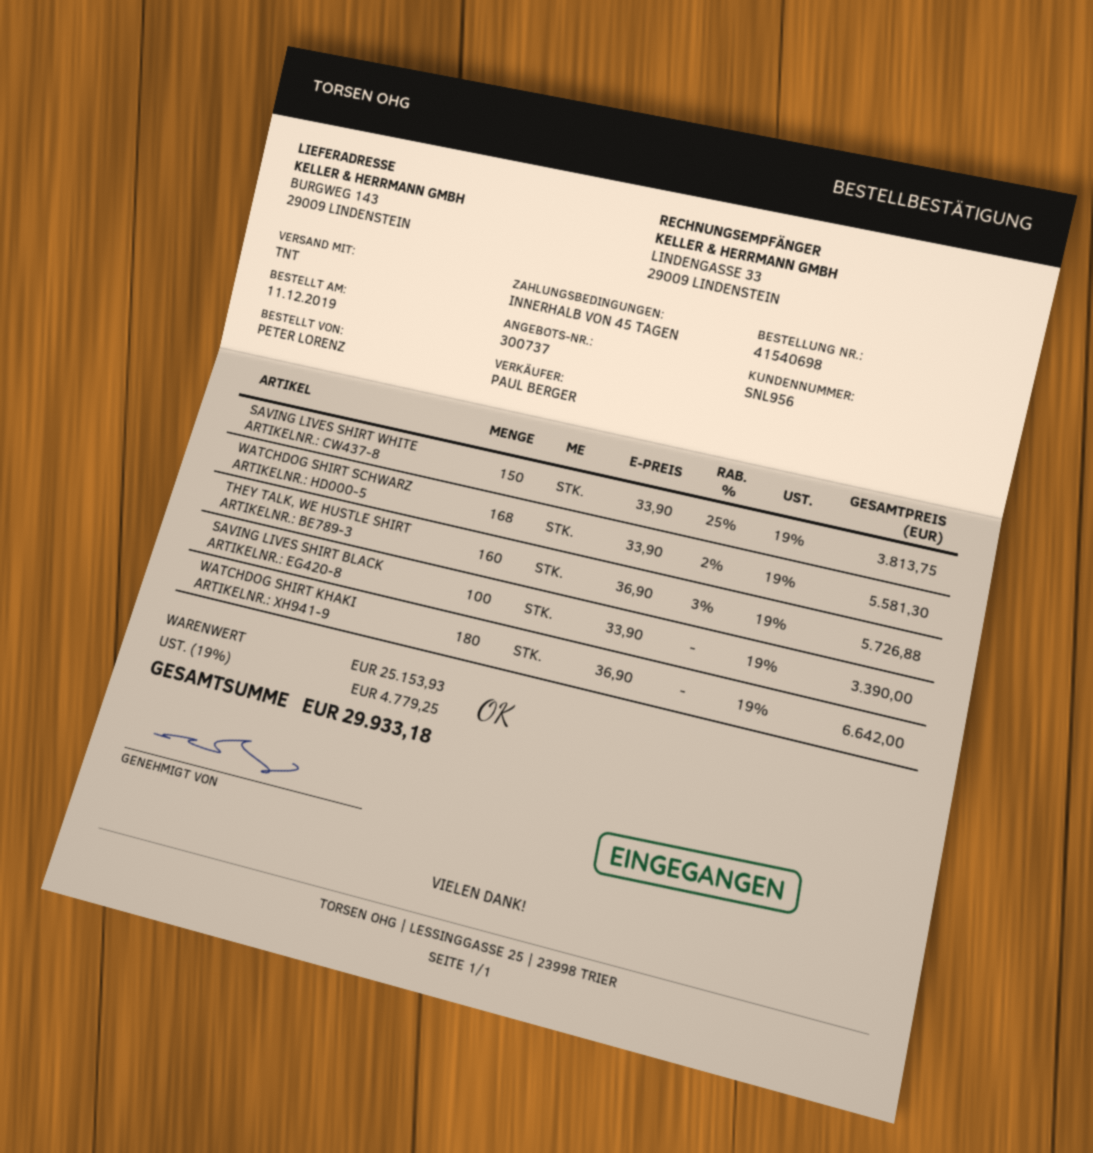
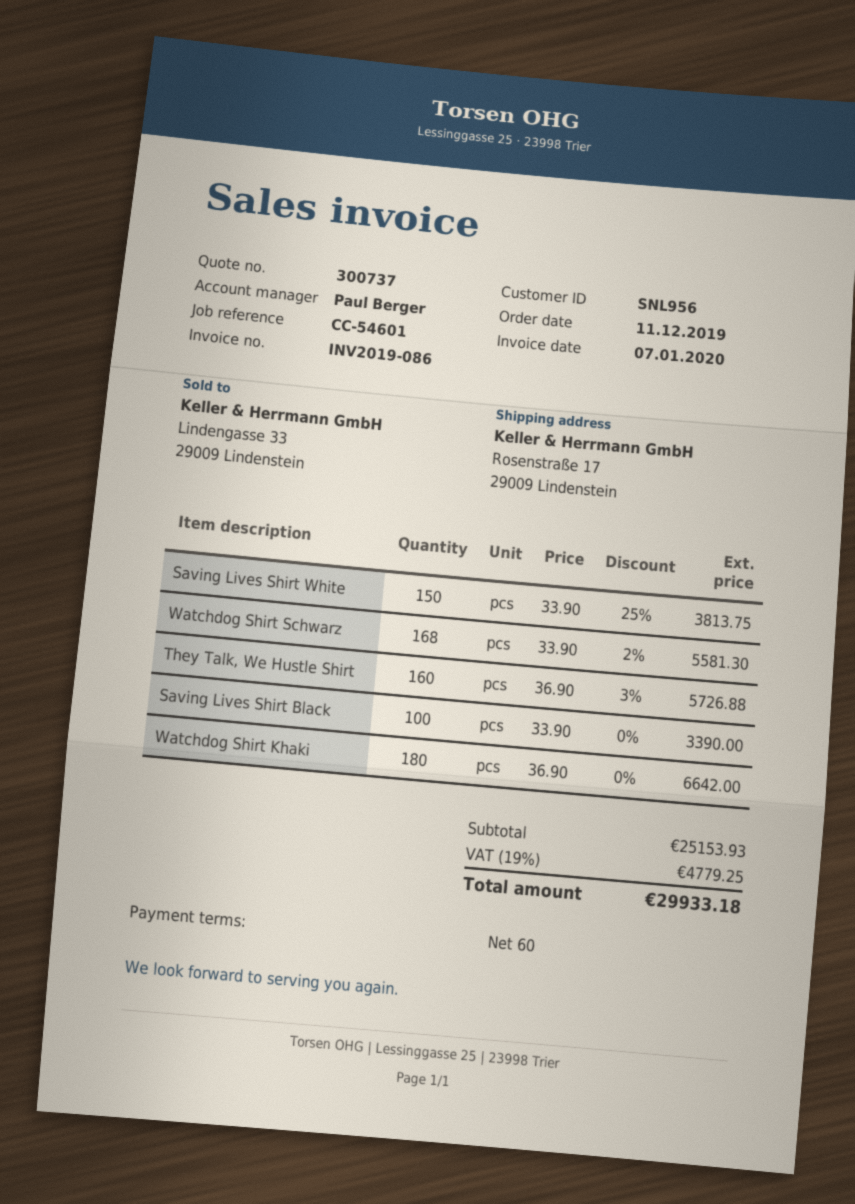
payment terms: 45 days -> 60 days
ship to: BURGWEG 143, 29009 LINDENSTEIN -> Rosenstraße 17, 29009 Lindenstein

